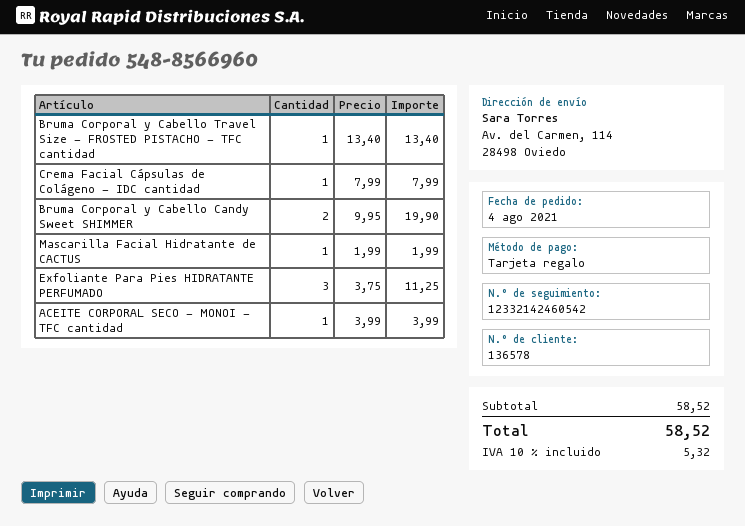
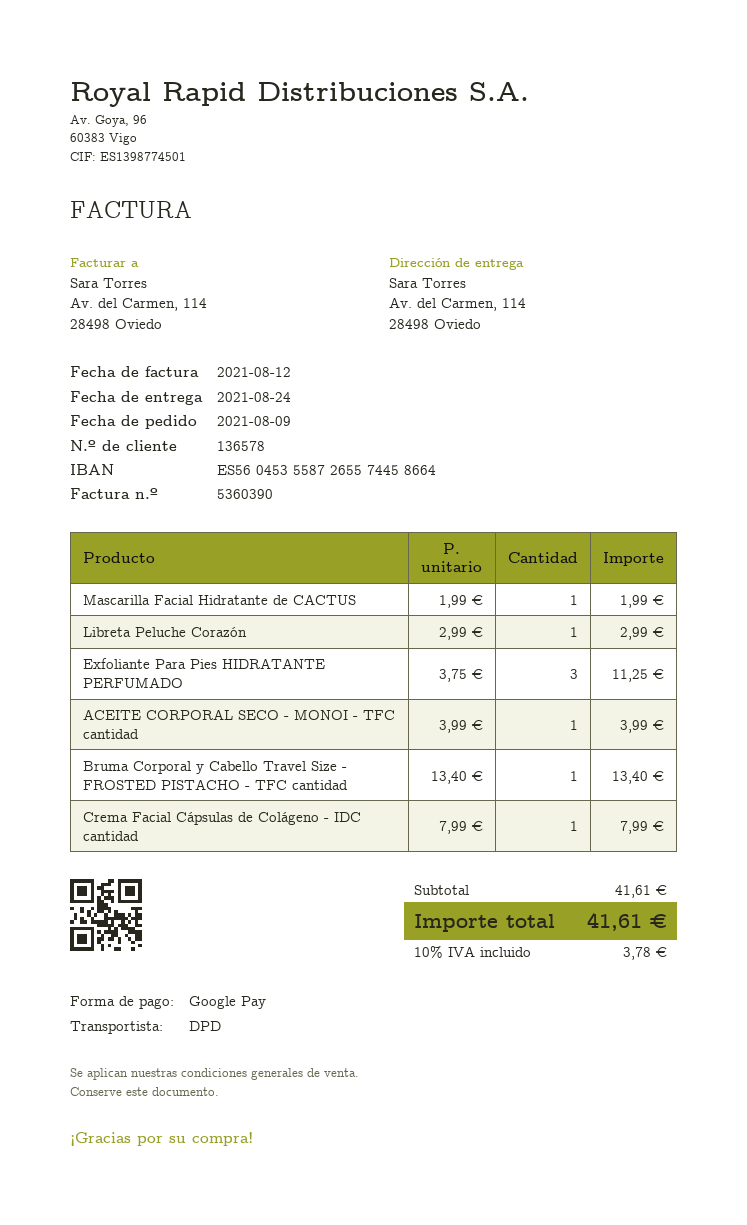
order date: 2021-08-04 -> 2021-08-09
payment method: gift card -> Google Pay
Bruma Corporal y Cabello Candy Sweet SHIMMER: 2 x 9.95 = 19.90 -> none
Libreta Peluche Corazón: none -> 1 x 2.99 = 2.99
subtotal: 58.52 -> 41.61
tax: 10% = 5.32 -> 10% = 3.78
total: 58.52 -> 41.61

